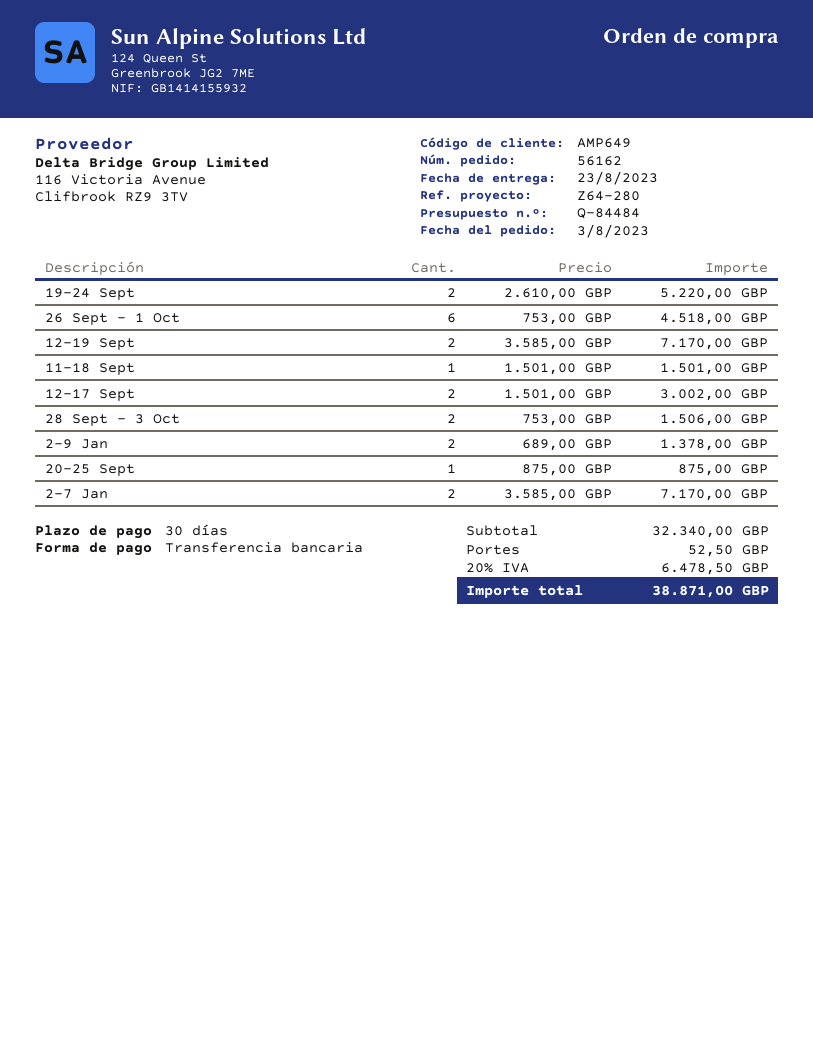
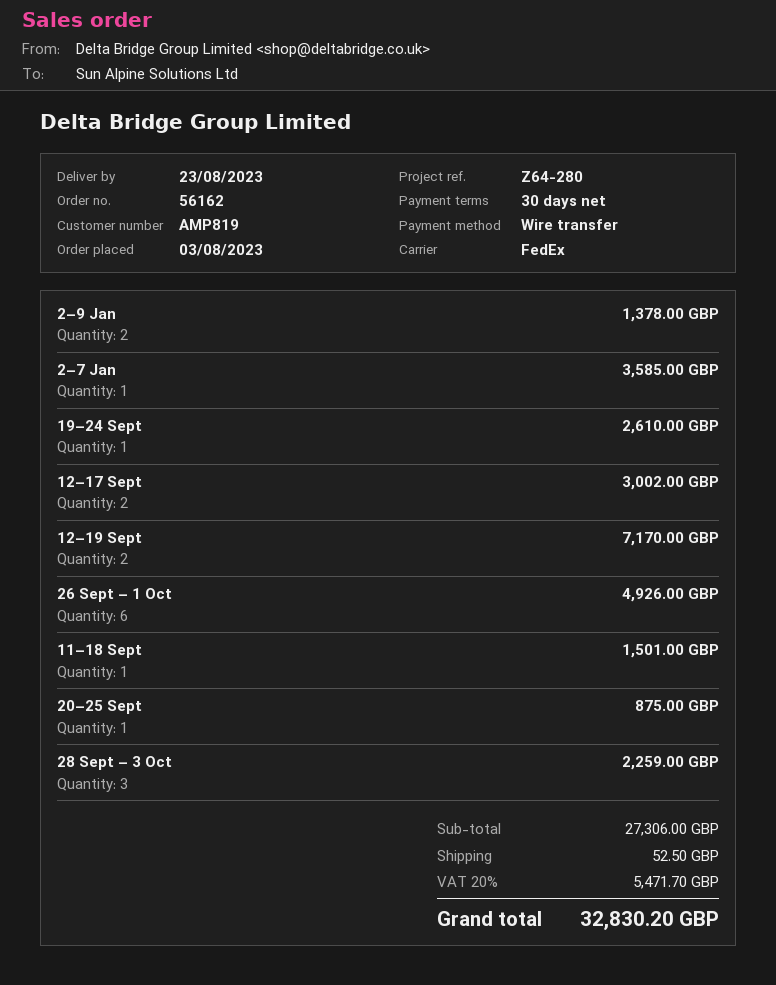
customer number: AMP649 -> AMP819
19–24 Sept: 2 for 5220.00 -> 1 for 2610.00
26 Sept – 1 Oct: 6 for 4518.00 -> 6 for 4926.00
28 Sept – 3 Oct: 2 for 1506.00 -> 3 for 2259.00
2–7 Jan: 2 for 7170.00 -> 1 for 3585.00
subtotal: 32340.00 -> 27306.00
tax: 20% = 6478.50 -> 20% = 5471.70
total: 38871.00 -> 32830.20

